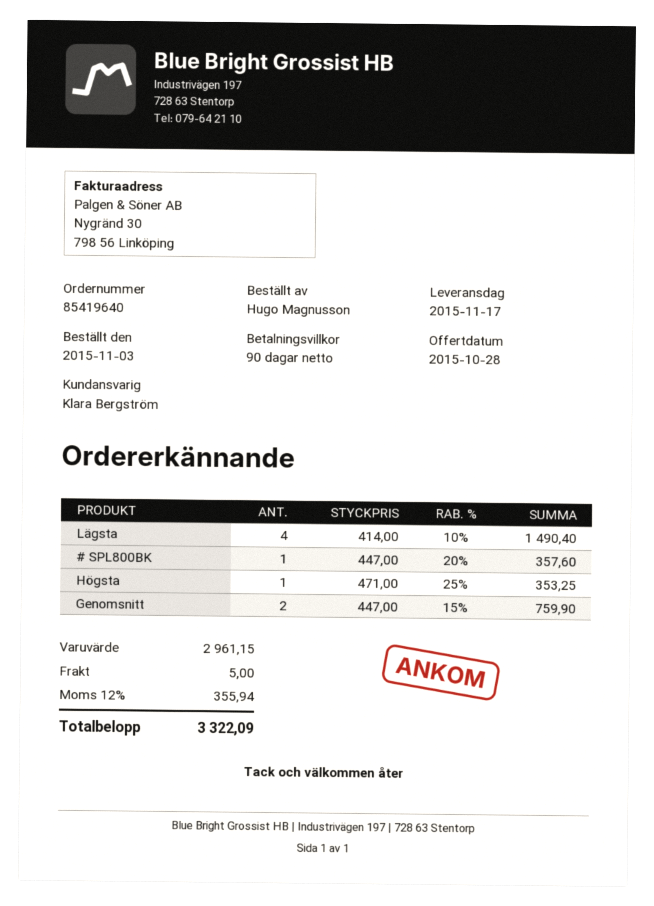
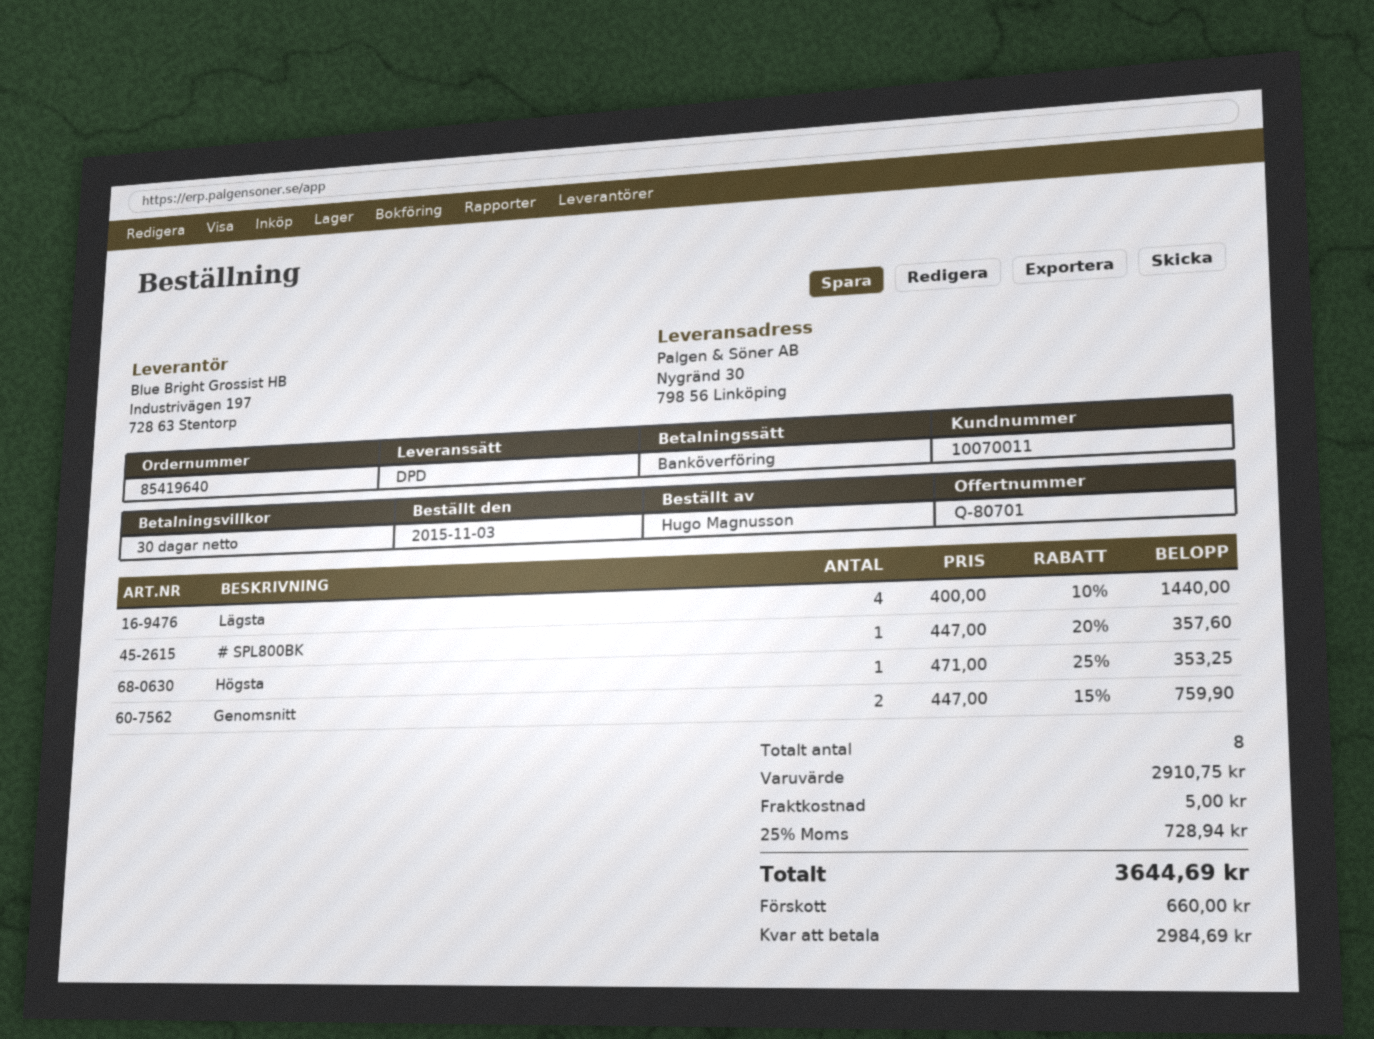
payment terms: 90 days -> 30 days
Lägsta: 4 x 414.00 - 10% = 1490.40 -> 4 x 400.00 - 10% = 1440.00
subtotal: 2961.15 -> 2910.75
tax: 12% = 355.94 -> 25% = 728.94
total: 3322.09 -> 3644.69

